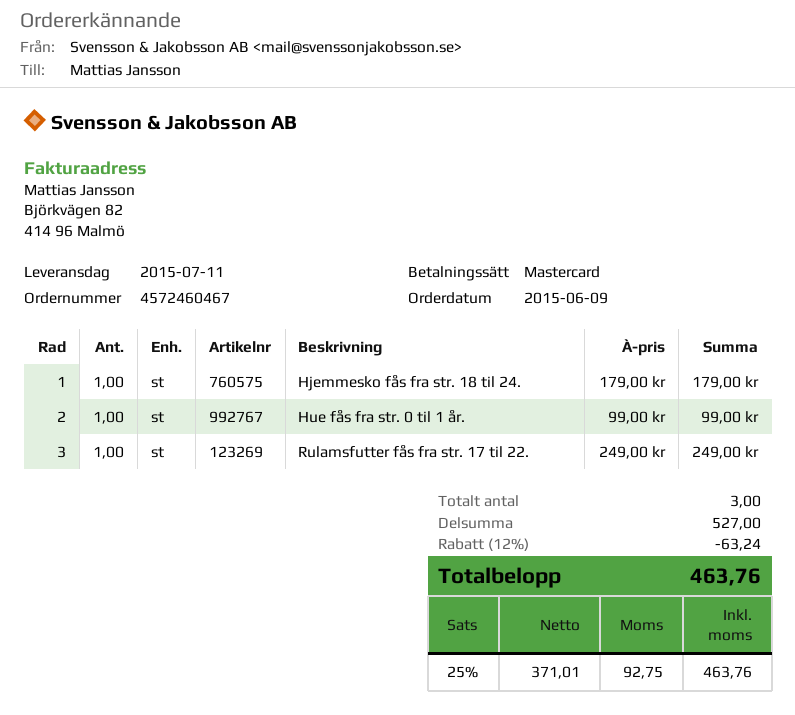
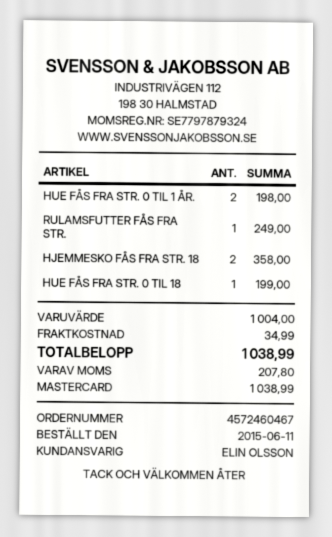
order date: 2015-06-09 -> 2015-06-11
Hjemmesko fås fra str. 18 til 24.: 1 for 179.00 -> 2 for 358.00
Hue fås fra str. 0 til 1 år.: 1 for 99.00 -> 2 for 198.00
HUE FÅS FRA STR. 0 TIL 18: none -> 1 for 199.00
subtotal: 527.00 -> 1004.00
discount: 12% = 63.24 -> none
shipping: none -> 34.99
tax: 92.75 -> 207.80
total: 463.76 -> 1038.99

